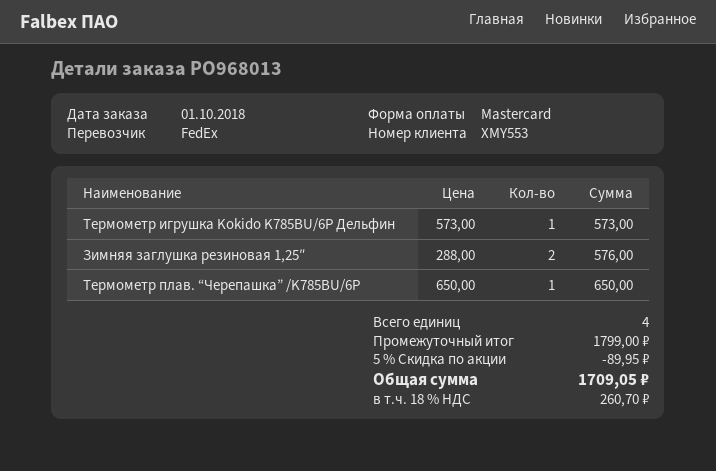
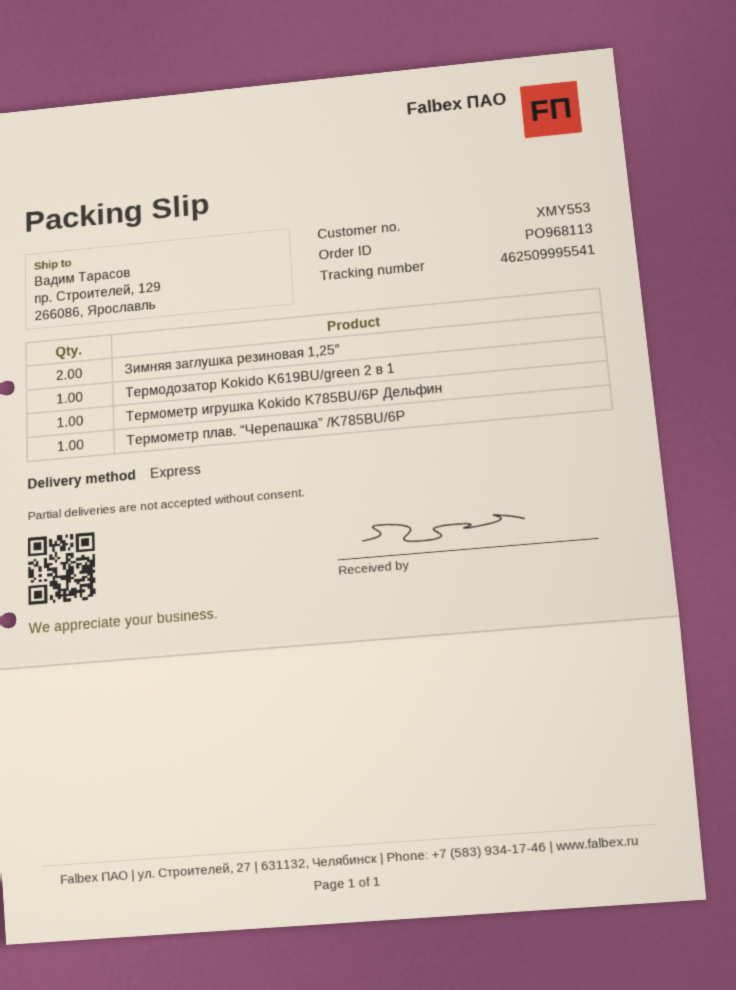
order number: PO968013 -> PO968113
shipping method: FedEx -> express
Термодозатор Kokido K619BU/green 2 в 1: none -> 1

